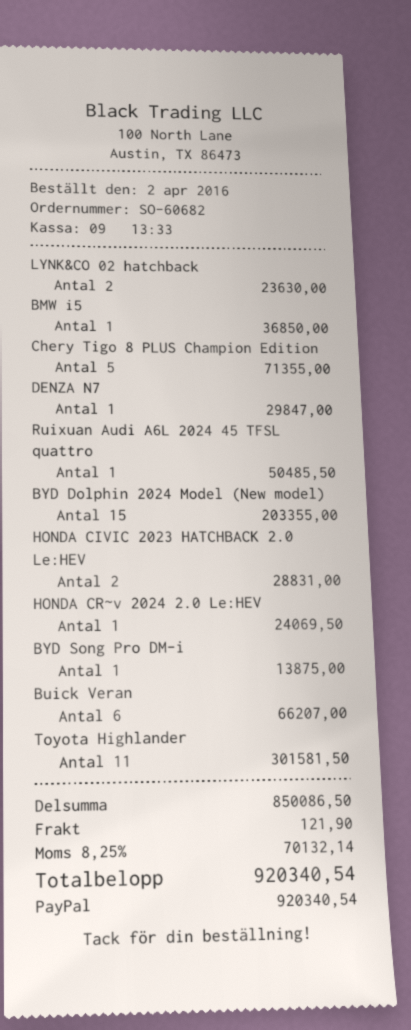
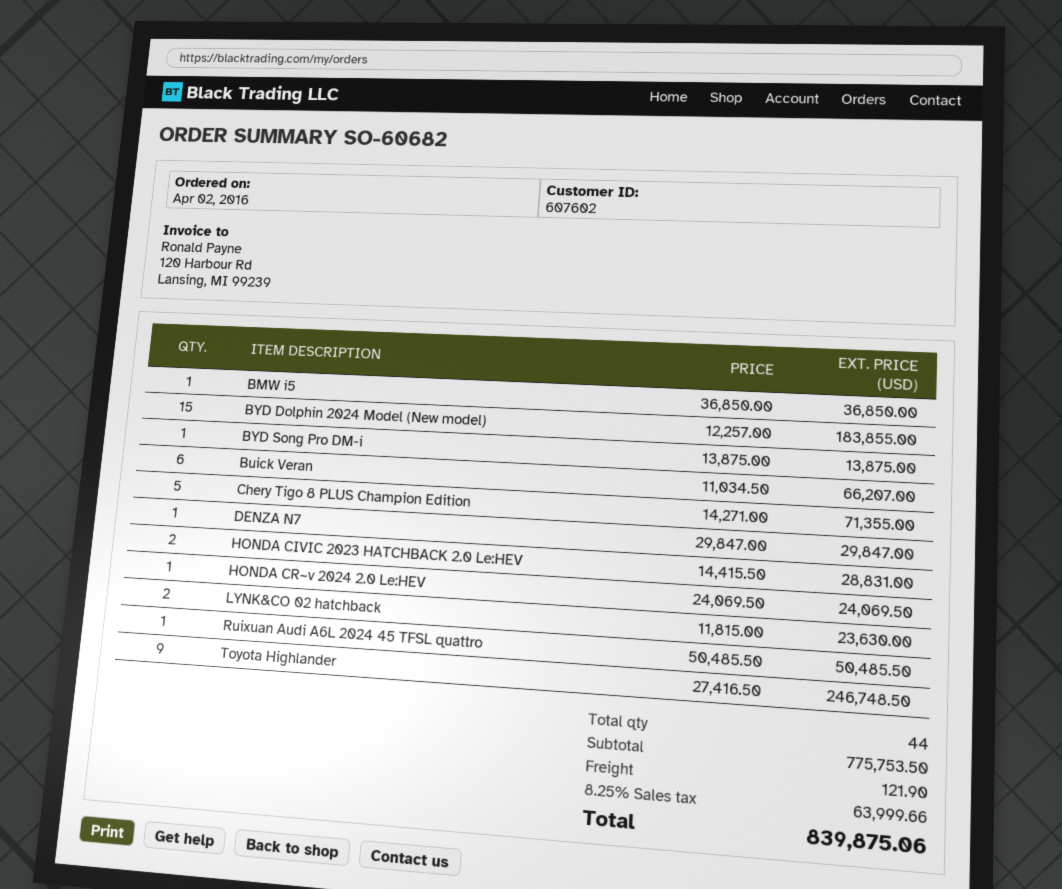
BYD Dolphin 2024 Model (New model): 15 for 203355.00 -> 15 for 183855.00
Toyota Highlander: 11 for 301581.50 -> 9 for 246748.50
subtotal: 850086.50 -> 775753.50
tax: 8.25% = 70132.14 -> 8.25% = 63999.66
total: 920340.54 -> 839875.06

